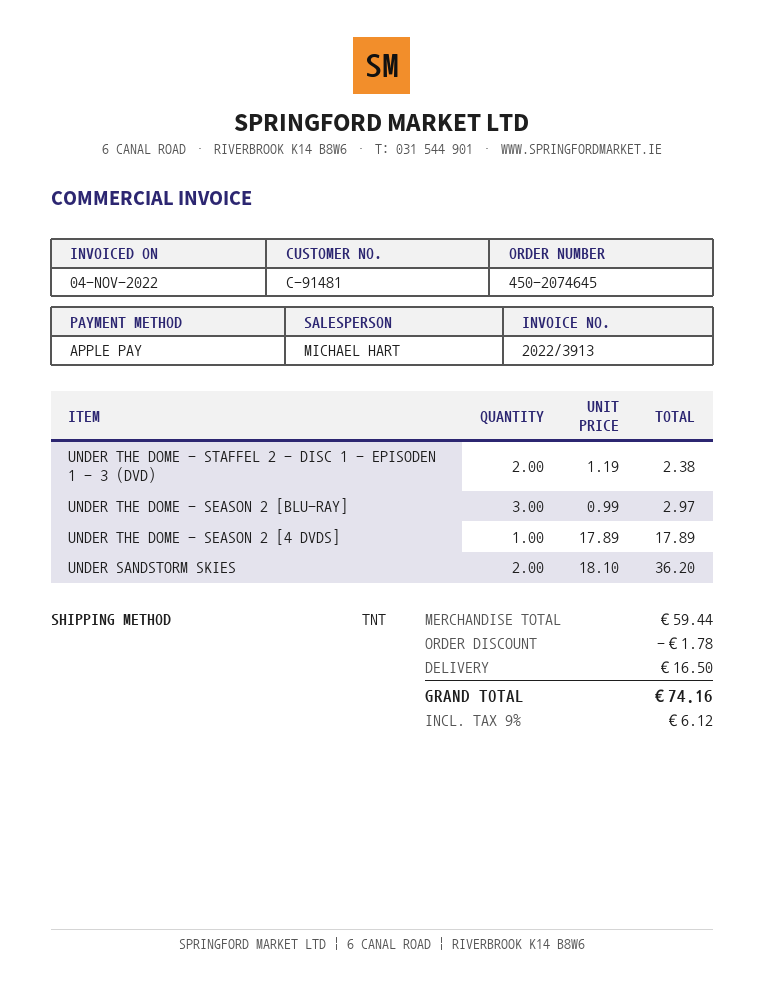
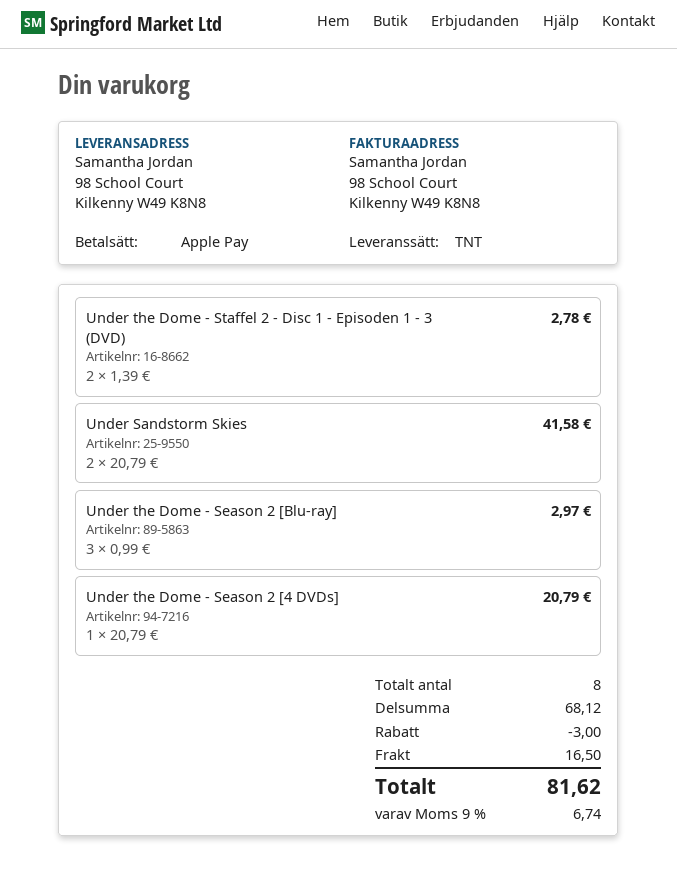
UNDER THE DOME - STAFFEL 2 - DISC 1 - EPISODEN 1 - 3 (DVD): 2 x 1.19 = 2.38 -> 2 x 1.39 = 2.78
UNDER THE DOME - SEASON 2 [4 DVDS]: 1 x 17.89 = 17.89 -> 1 x 20.79 = 20.79
UNDER SANDSTORM SKIES: 2 x 18.10 = 36.20 -> 2 x 20.79 = 41.58
subtotal: 59.44 -> 68.12
discount: 1.78 -> 3.00
tax: 9% = 6.12 -> 9% = 6.74
total: 74.16 -> 81.62

